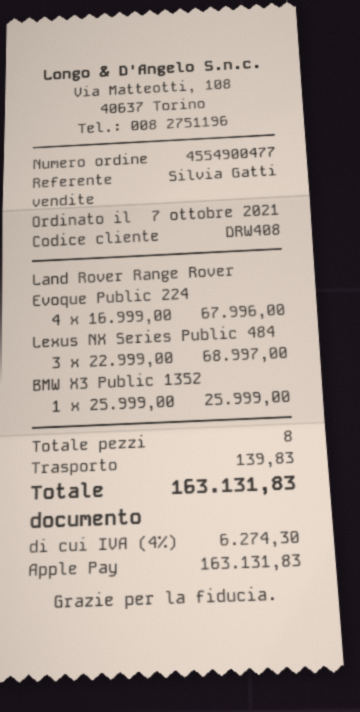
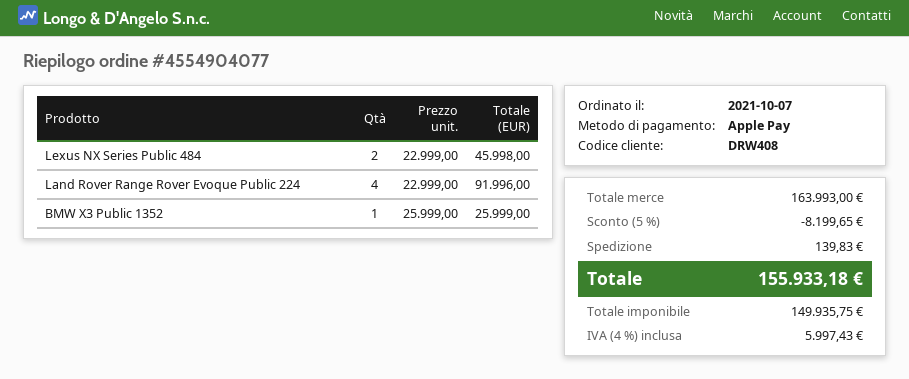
order number: 4554900477 -> 4554904077
Land Rover Range Rover Evoque Public 224: 4 x 16999.00 = 67996.00 -> 4 x 22999.00 = 91996.00
Lexus NX Series Public 484: 3 x 22999.00 = 68997.00 -> 2 x 22999.00 = 45998.00
discount: none -> 5% = 8199.65
tax: 4% = 6274.30 -> 4% = 5997.43
total: 163131.83 -> 155933.18

